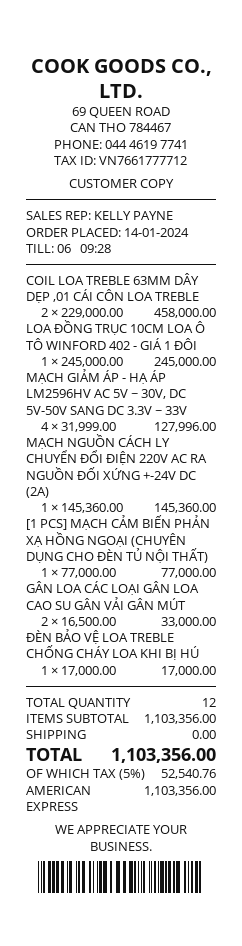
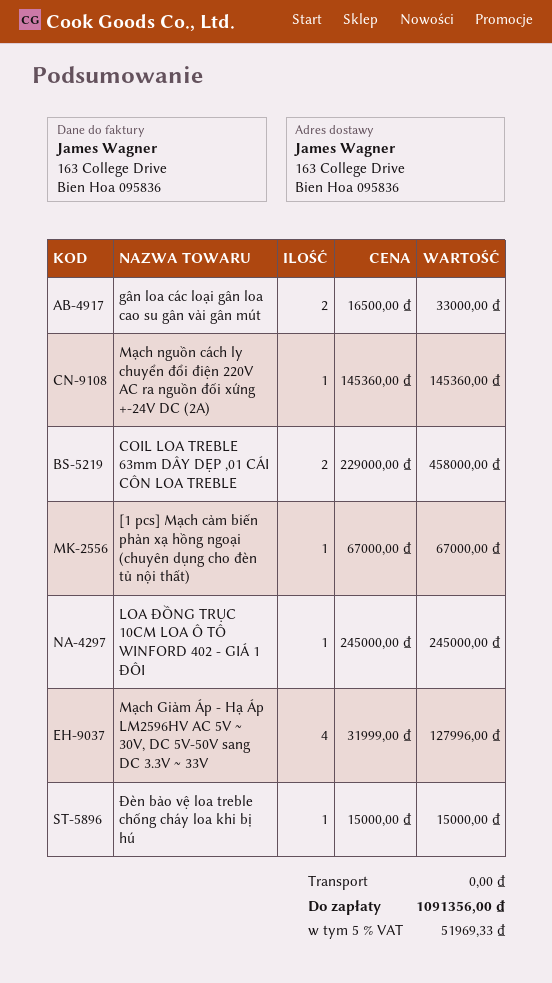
[1 PCS] MẠCH CẢM BIẾN PHẢN XẠ HỒNG NGOẠI (CHUYÊN DỤNG CHO ĐÈN TỦ NỘI THẤT): 1 x 77000.00 = 77000.00 -> 1 x 67000.00 = 67000.00
ĐÈN BẢO VỆ LOA TREBLE CHỐNG CHÁY LOA KHI BỊ HÚ: 1 x 17000.00 = 17000.00 -> 1 x 15000.00 = 15000.00
tax: 5% = 52540.76 -> 5% = 51969.33
total: 1103356.00 -> 1091356.00

